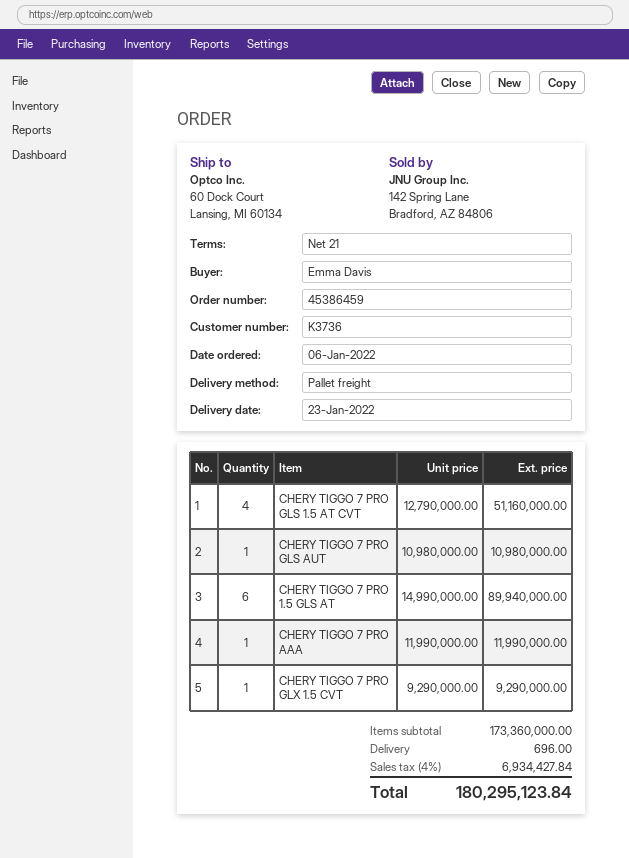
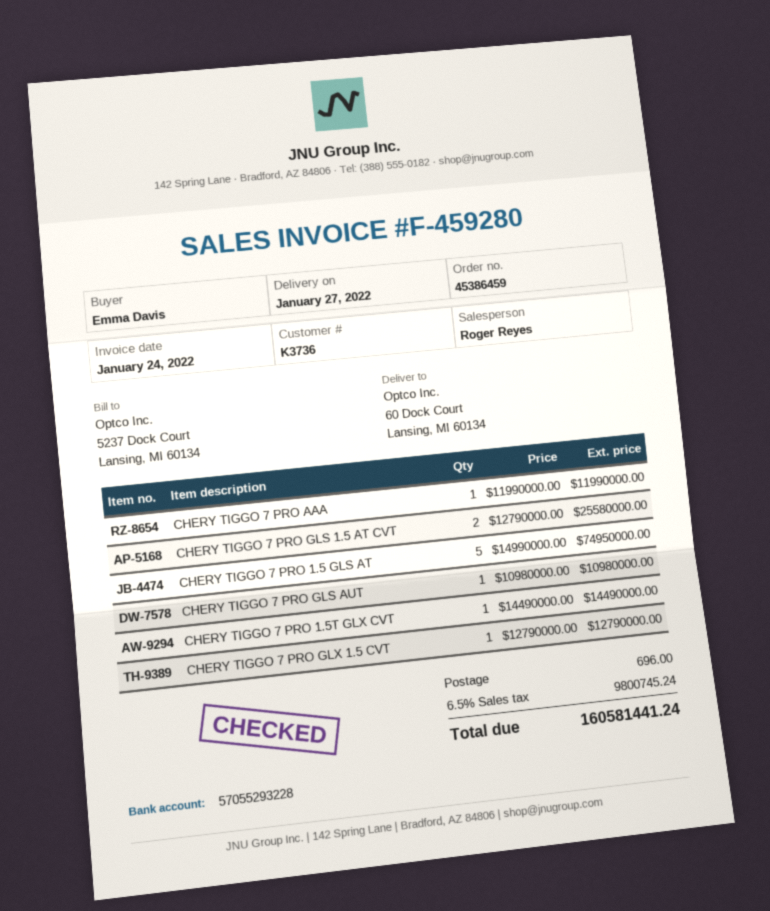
delivery date: 2022-01-23 -> 2022-01-27
CHERY TIGGO 7 PRO GLS 1.5 AT CVT: 4 x 12790000.00 = 51160000.00 -> 2 x 12790000.00 = 25580000.00
CHERY TIGGO 7 PRO 1.5 GLS AT: 6 x 14990000.00 = 89940000.00 -> 5 x 14990000.00 = 74950000.00
CHERY TIGGO 7 PRO GLX 1.5 CVT: 1 x 9290000.00 = 9290000.00 -> 1 x 12790000.00 = 12790000.00
CHERY TIGGO 7 PRO 1.5T GLX CVT: none -> 1 x 14490000.00 = 14490000.00
tax: 4% = 6934427.84 -> 6.5% = 9800745.24
total: 180295123.84 -> 160581441.24

